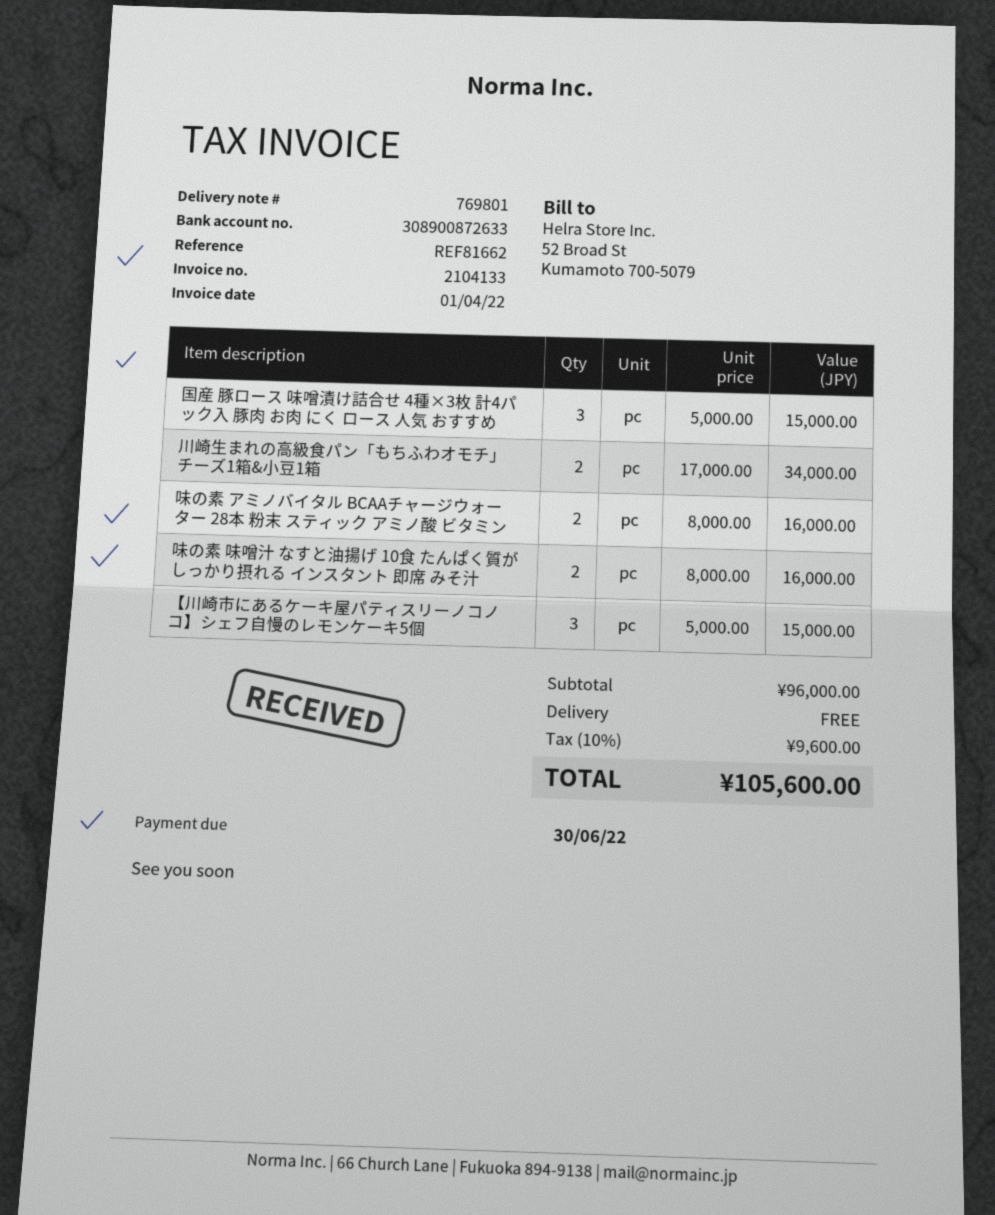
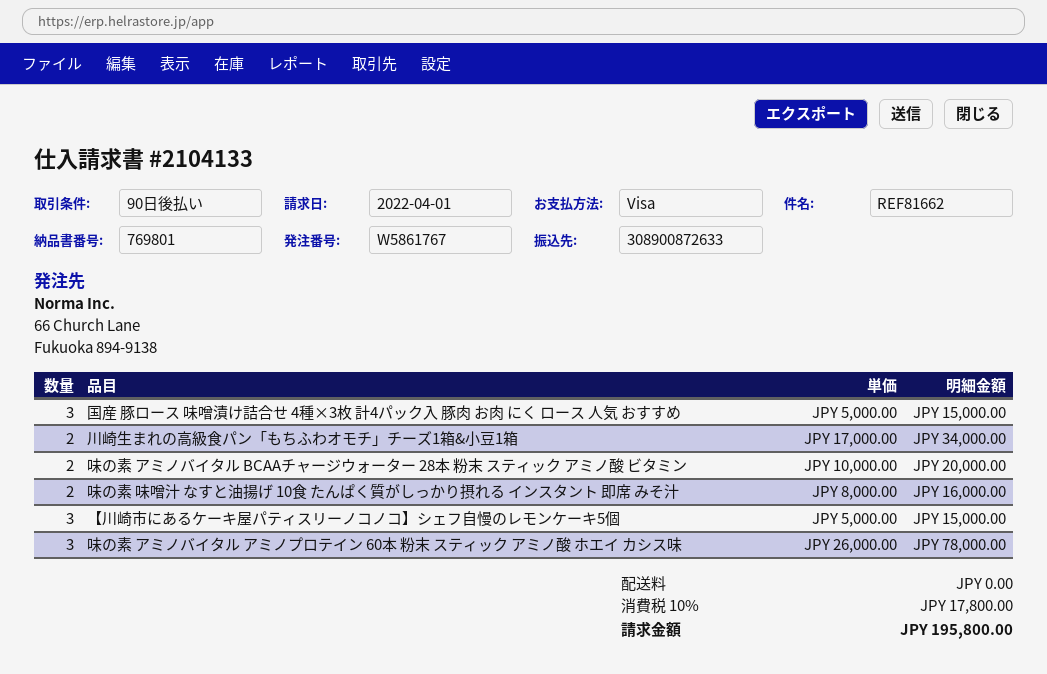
味の素 アミノバイタル BCAAチャージウォーター 28本 粉末 スティック アミノ酸 ビタミン: 2 x 8000.00 = 16000.00 -> 2 x 10000.00 = 20000.00
味の素 アミノバイタル アミノプロテイン 60本 粉末 スティック アミノ酸 ホエイ カシス味: none -> 3 x 26000.00 = 78000.00
tax: 10% = 9600.00 -> 10% = 17800.00
total: 105600.00 -> 195800.00

